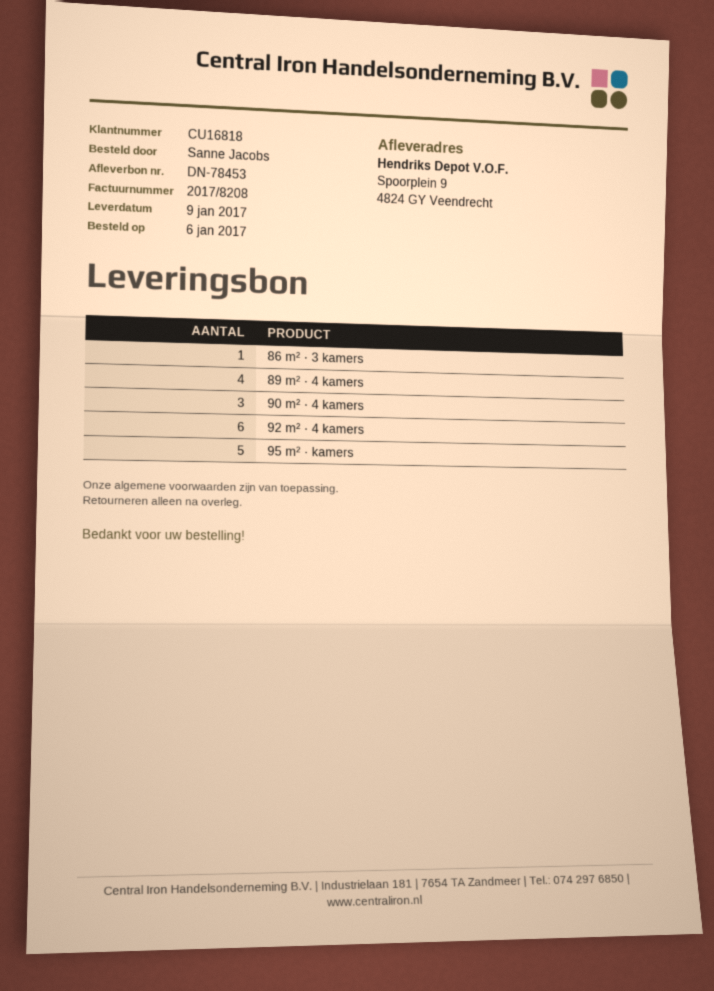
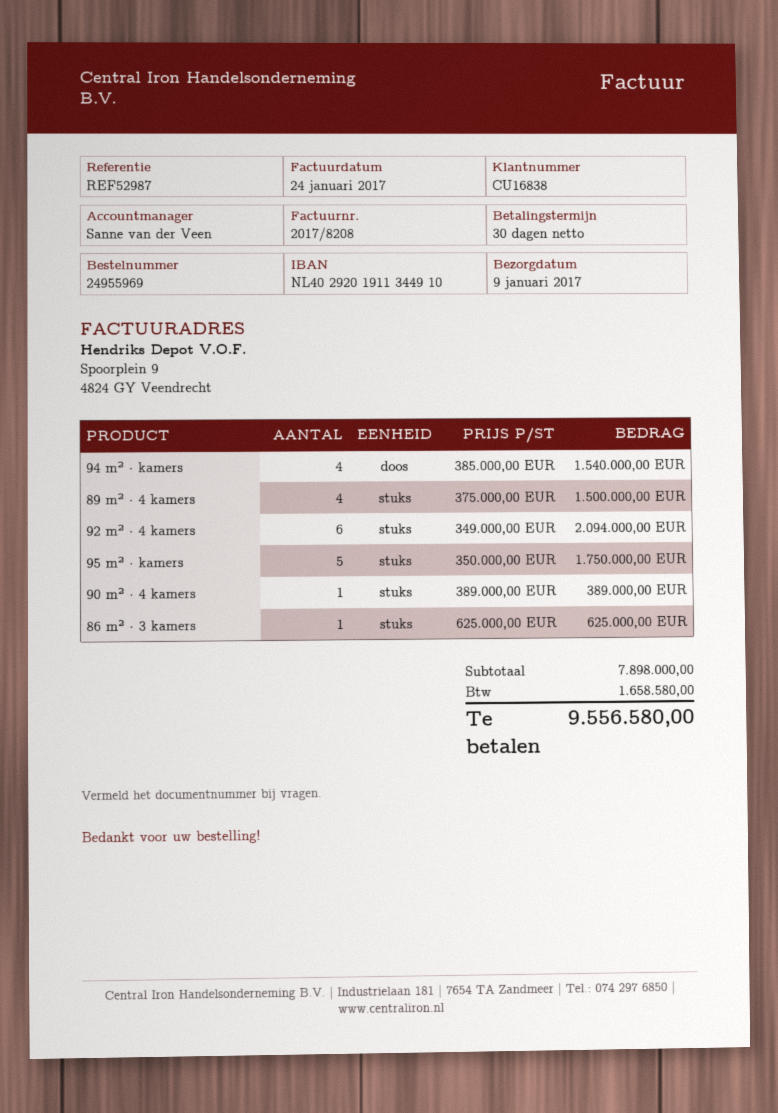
customer number: CU16818 -> CU16838
90 m² · 4 kamers: 3 -> 1
94 m² · kamers: none -> 4

